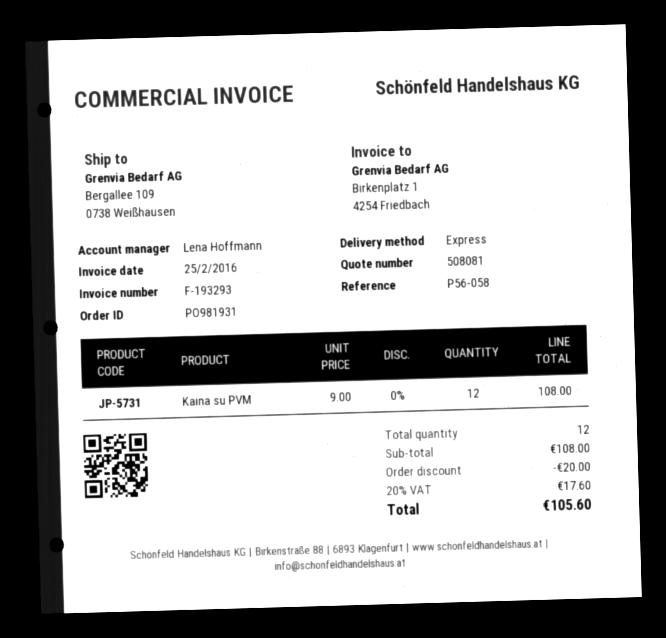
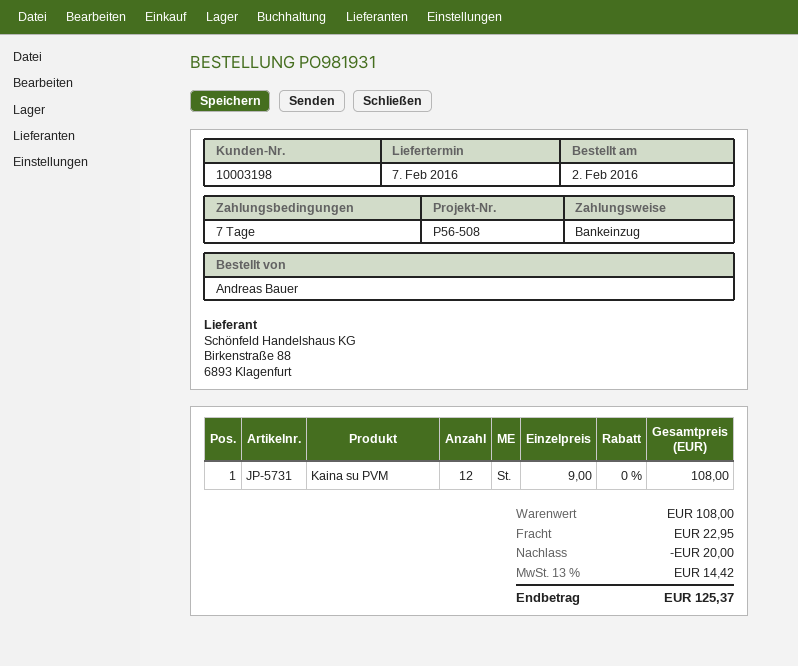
reference: P56-058 -> P56-508
shipping: none -> 22.95
tax: 20% = 17.60 -> 13% = 14.42
total: 105.60 -> 125.37

